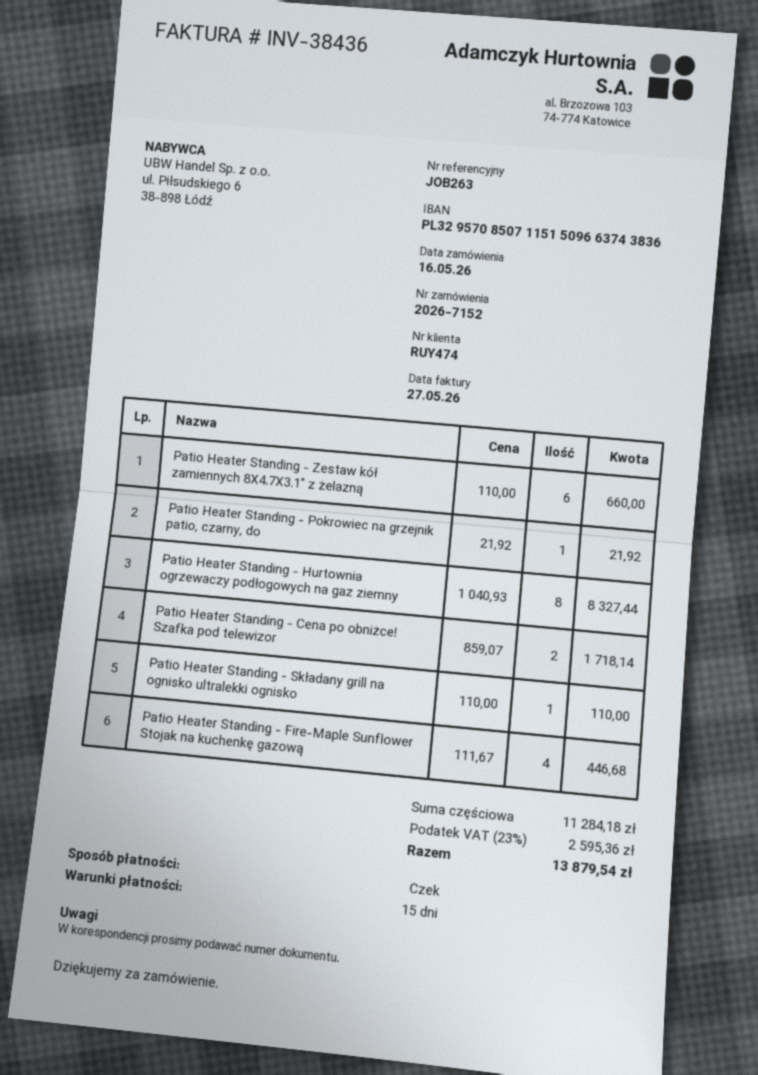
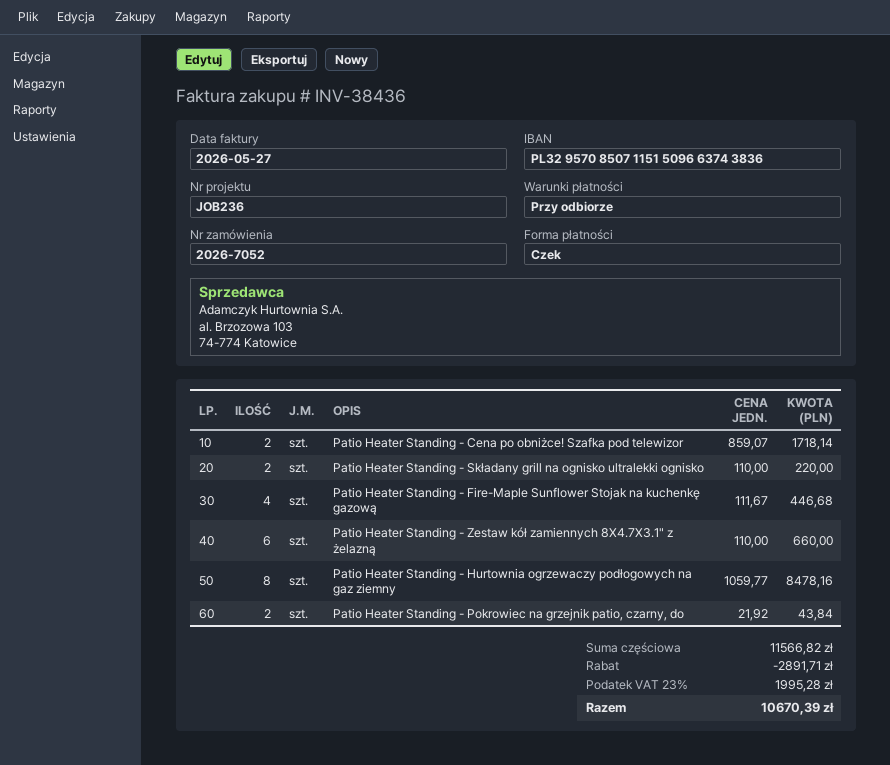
order number: 2026-7152 -> 2026-7052
payment terms: 15 days -> on receipt
reference: JOB263 -> JOB236
Patio Heater Standing - Pokrowiec na grzejnik patio, czarny, do: 1 x 21.92 = 21.92 -> 2 x 21.92 = 43.84
Patio Heater Standing - Hurtownia ogrzewaczy podłogowych na gaz ziemny: 8 x 1040.93 = 8327.44 -> 8 x 1059.77 = 8478.16
Patio Heater Standing - Składany grill na ognisko ultralekki ognisko: 1 x 110.00 = 110.00 -> 2 x 110.00 = 220.00
subtotal: 11284.18 -> 11566.82
discount: none -> 2891.71
tax: 23% = 2595.36 -> 23% = 1995.28
total: 13879.54 -> 10670.39

